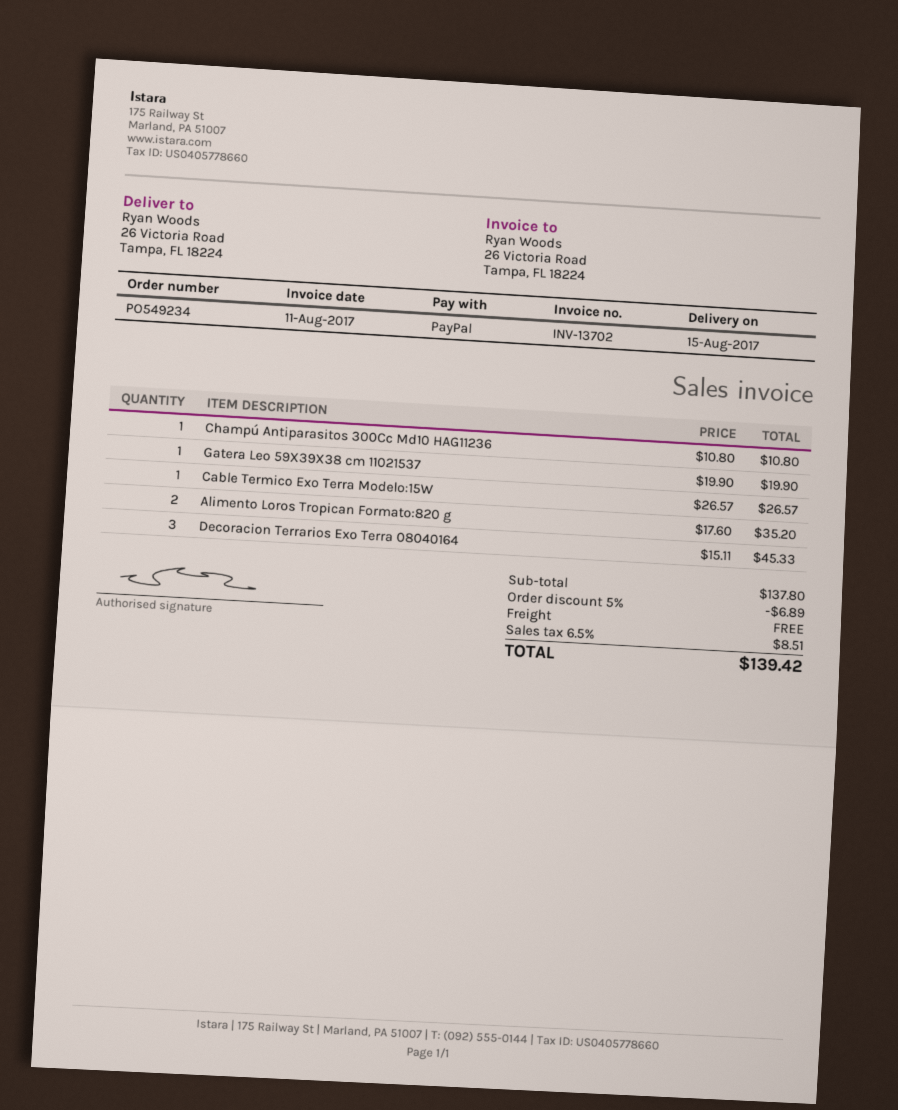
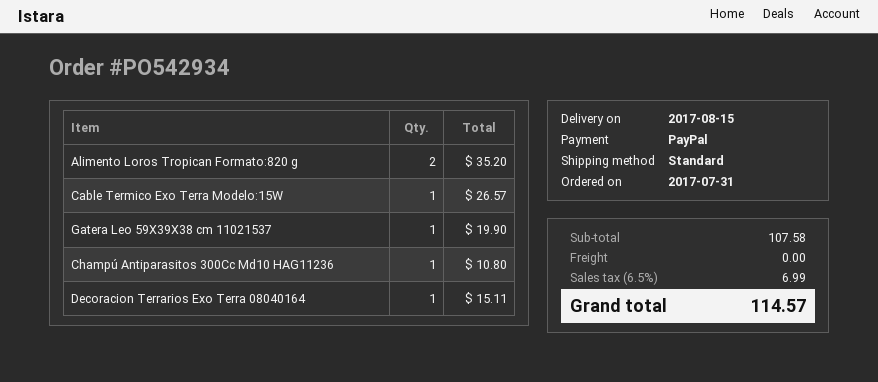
order number: PO549234 -> PO542934
Decoracion Terrarios Exo Terra 08040164: 3 for 45.33 -> 1 for 15.11
subtotal: 137.80 -> 107.58
discount: 5% = 6.89 -> none
tax: 6.5% = 8.51 -> 6.5% = 6.99
total: 139.42 -> 114.57

